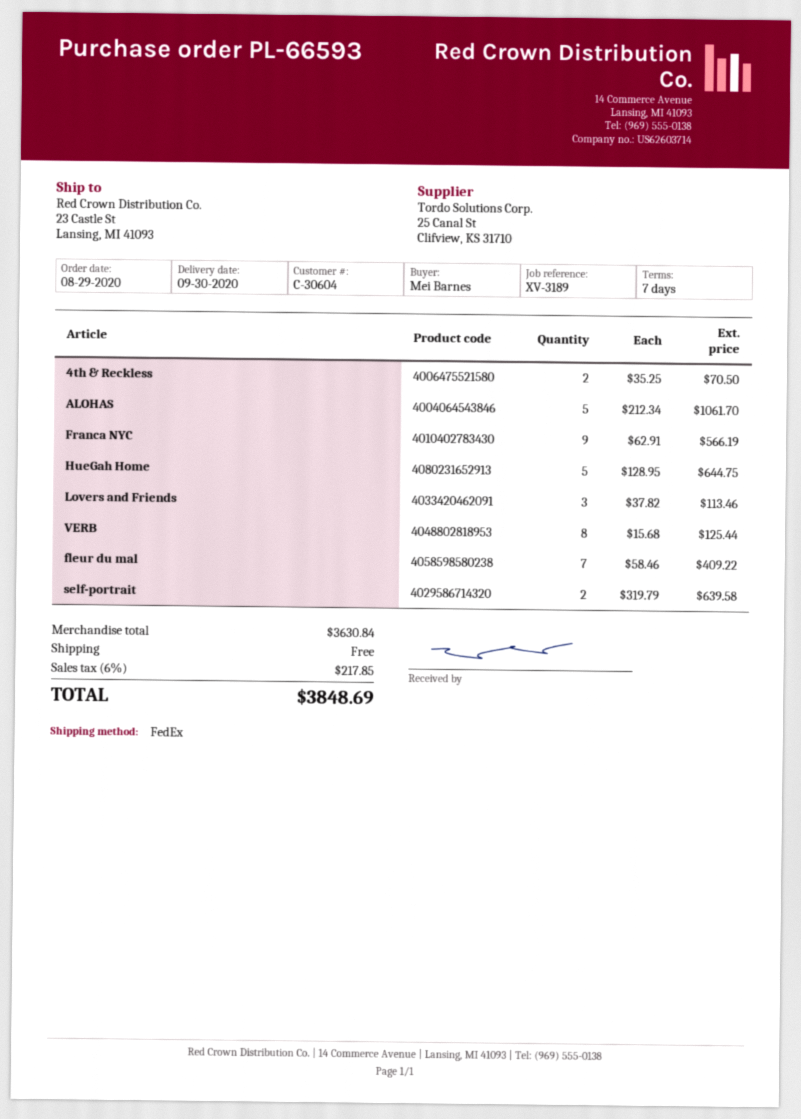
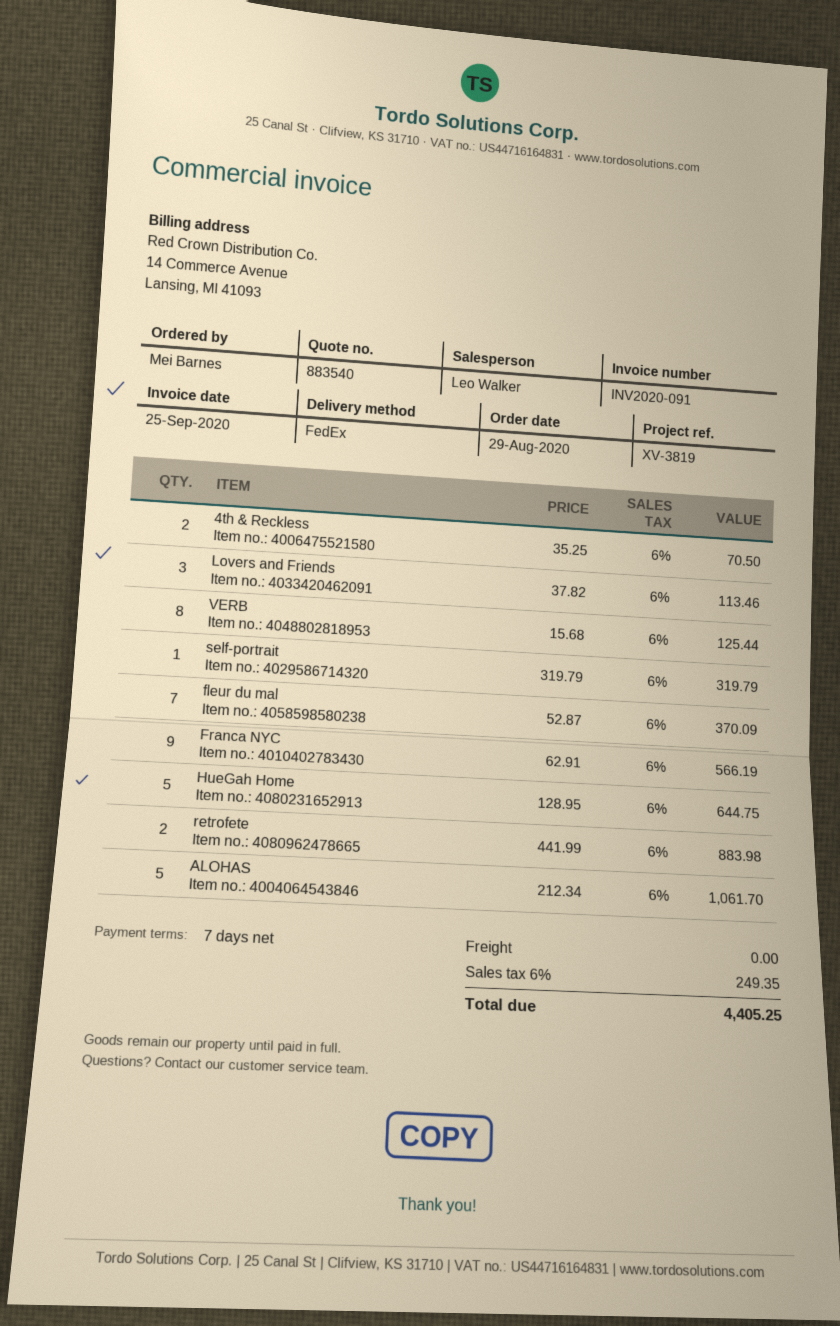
reference: XV-3189 -> XV-3819
fleur du mal: 7 x 58.46 = 409.22 -> 7 x 52.87 = 370.09
self-portrait: 2 x 319.79 = 639.58 -> 1 x 319.79 = 319.79
retrofete: none -> 2 x 441.99 = 883.98
tax: 6% = 217.85 -> 6% = 249.35
total: 3848.69 -> 4405.25

